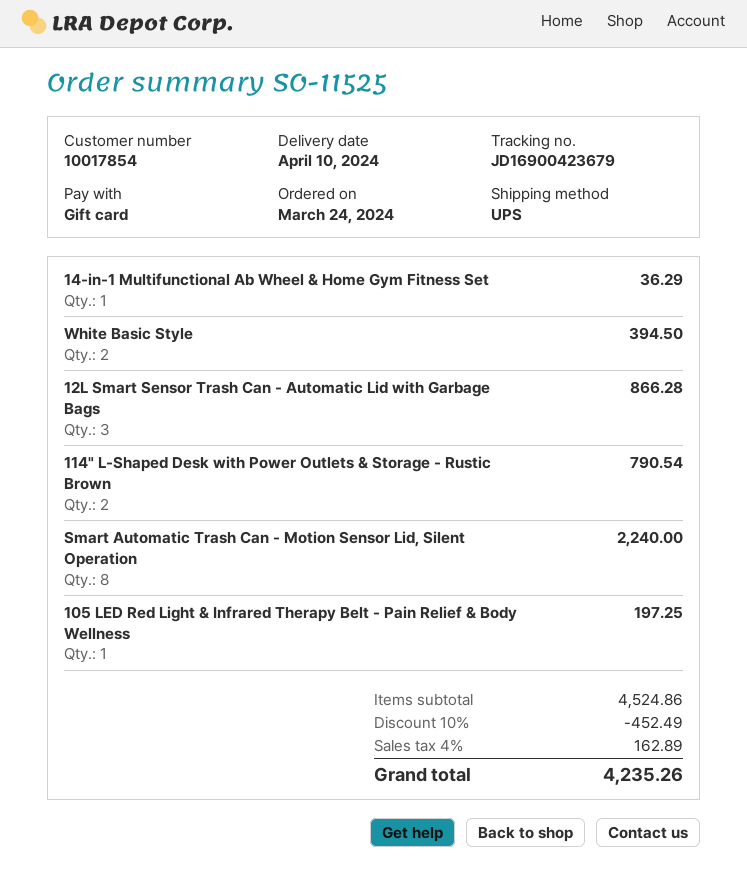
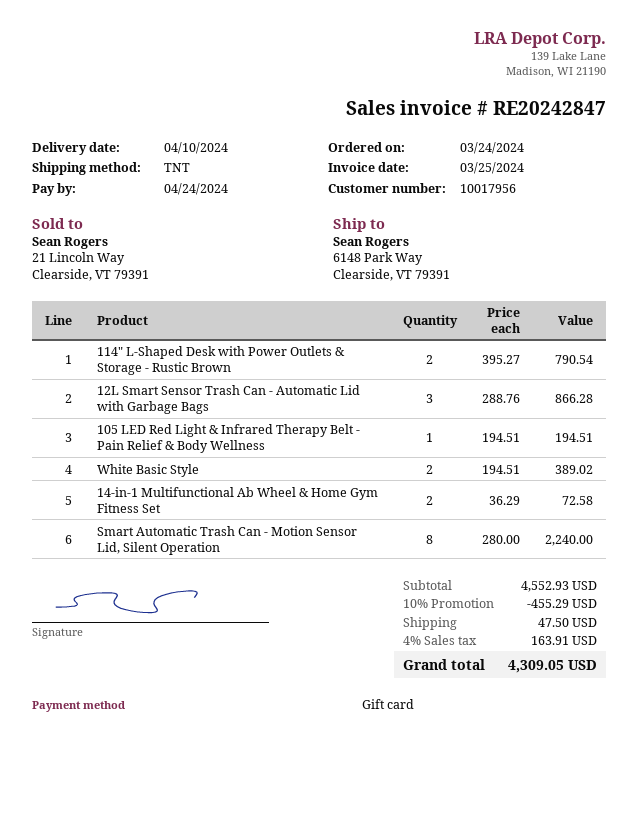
customer number: 10017854 -> 10017956
shipping method: UPS -> TNT
14-in-1 Multifunctional Ab Wheel & Home Gym Fitness Set: 1 for 36.29 -> 2 for 72.58
White Basic Style: 2 for 394.50 -> 2 for 389.02
105 LED Red Light & Infrared Therapy Belt - Pain Relief & Body Wellness: 1 for 197.25 -> 1 for 194.51
subtotal: 4524.86 -> 4552.93
discount: 10% = 452.49 -> 10% = 455.29
shipping: none -> 47.50
tax: 4% = 162.89 -> 4% = 163.91
total: 4235.26 -> 4309.05

